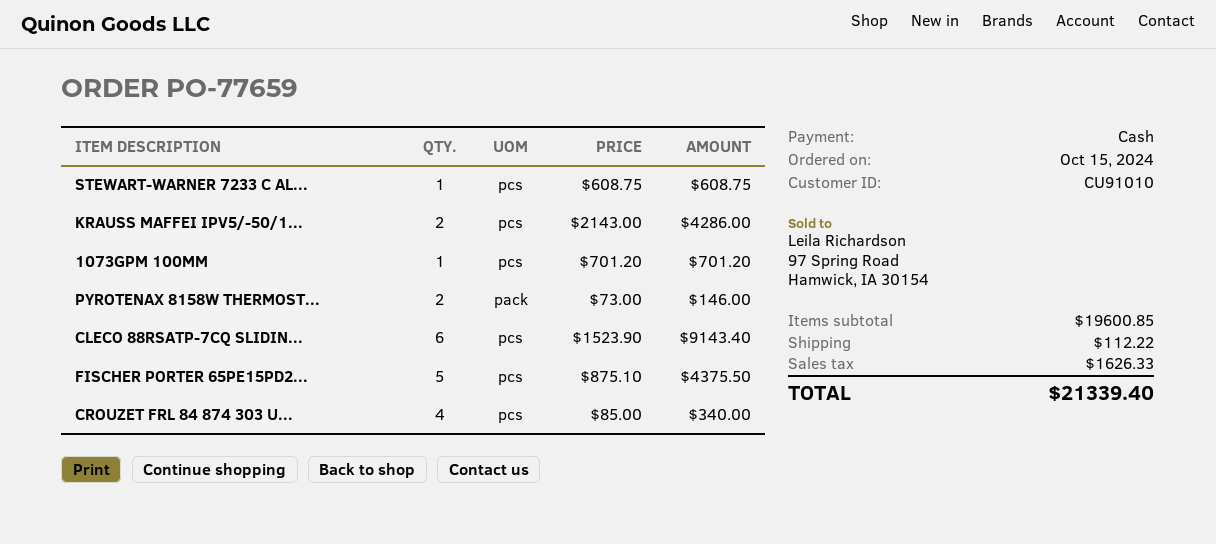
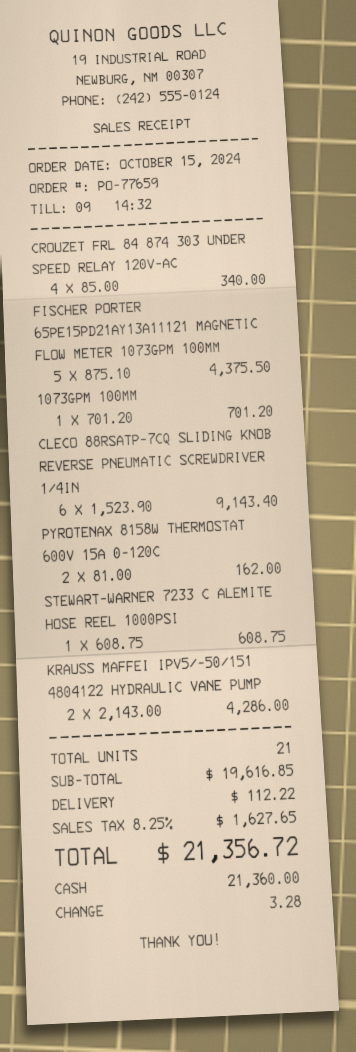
PYROTENAX 8158W THERMOST...: 2 x 73.00 = 146.00 -> 2 x 81.00 = 162.00
subtotal: 19600.85 -> 19616.85
tax: 1626.33 -> 1627.65
total: 21339.40 -> 21356.72

